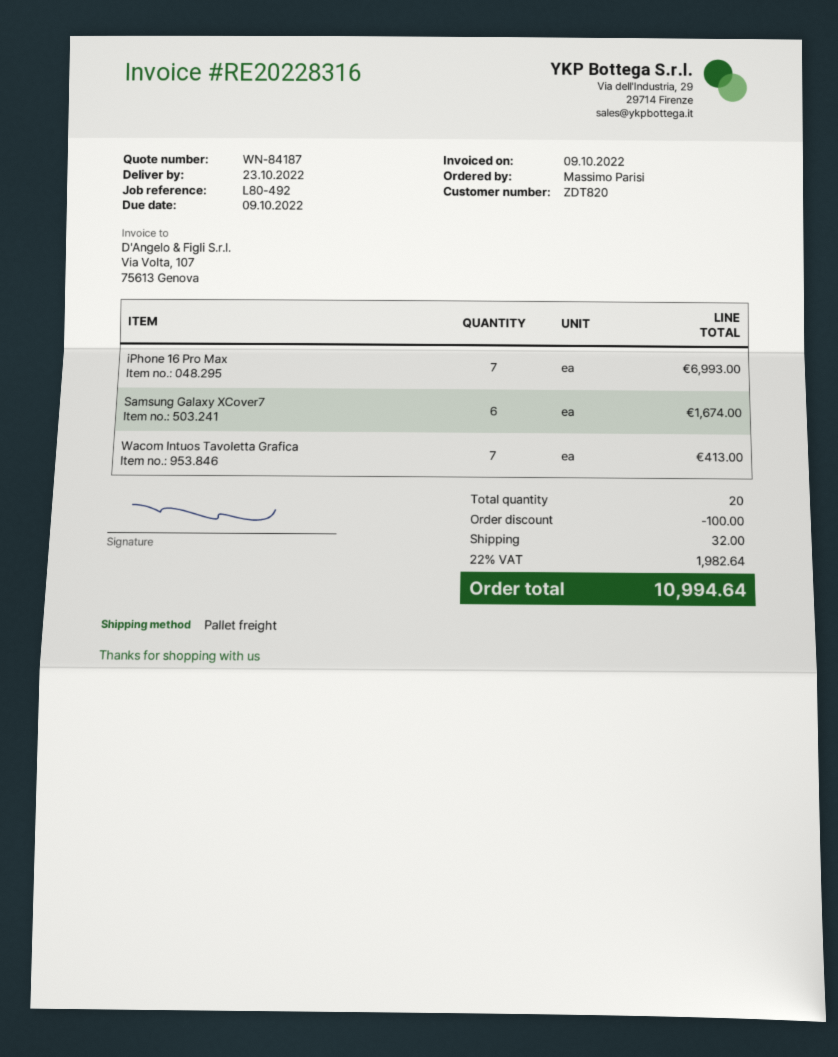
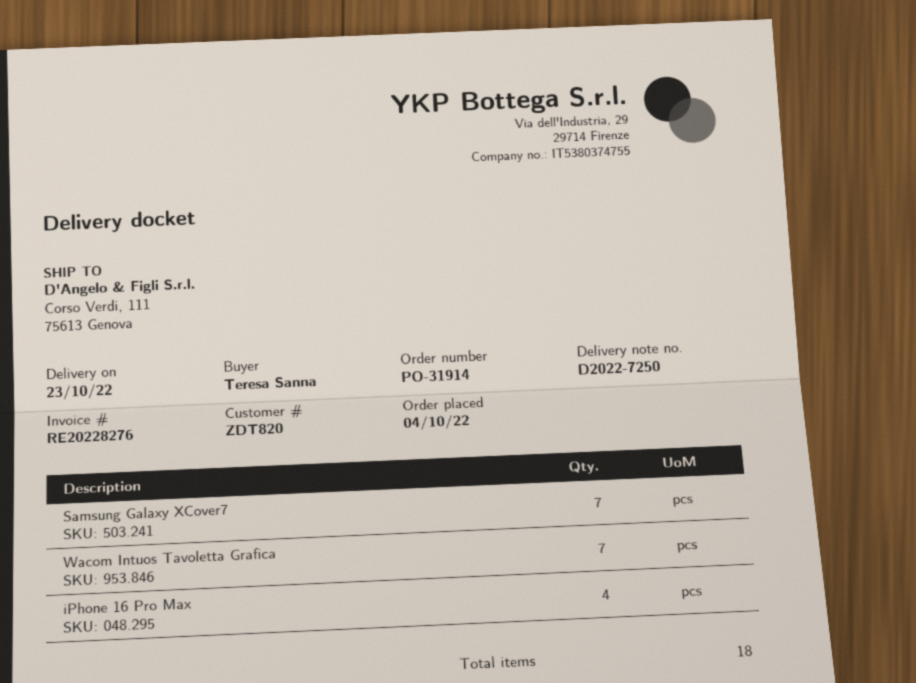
invoice number: RE20228316 -> RE20228276
ordered by: Massimo Parisi -> Teresa Sanna
iPhone 16 Pro Max: 7 -> 4
Samsung Galaxy XCover7: 6 -> 7
total quantity: 20 -> 18

